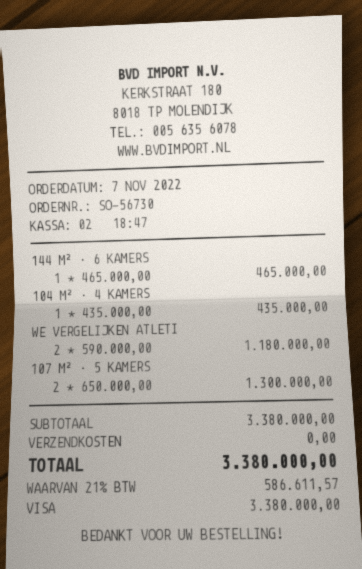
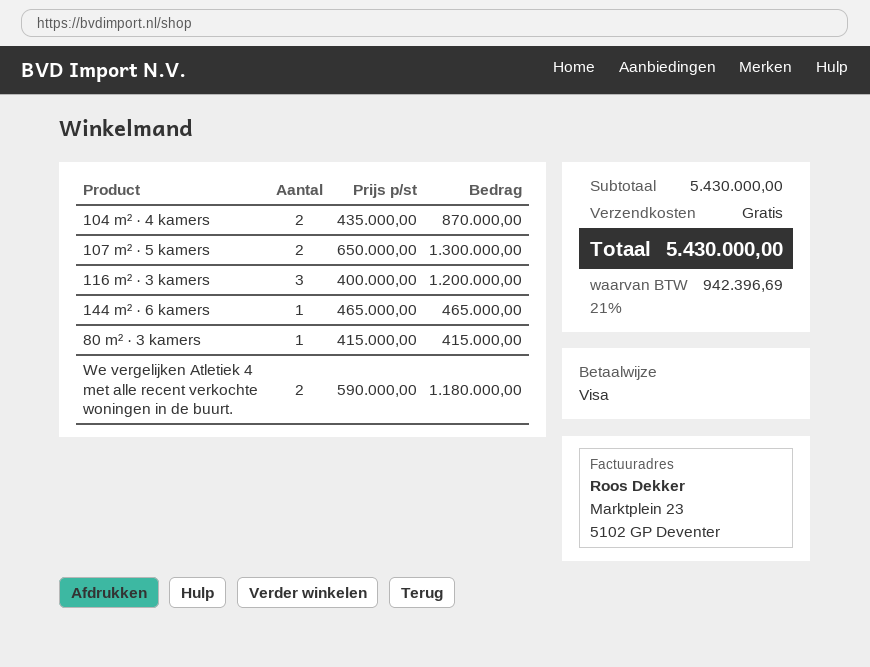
104 M² · 4 KAMERS: 1 x 435000.00 = 435000.00 -> 2 x 435000.00 = 870000.00
116 m² · 3 kamers: none -> 3 x 400000.00 = 1200000.00
80 m² · 3 kamers: none -> 1 x 415000.00 = 415000.00
subtotal: 3380000.00 -> 5430000.00
tax: 21% = 586611.57 -> 21% = 942396.69
total: 3380000.00 -> 5430000.00

